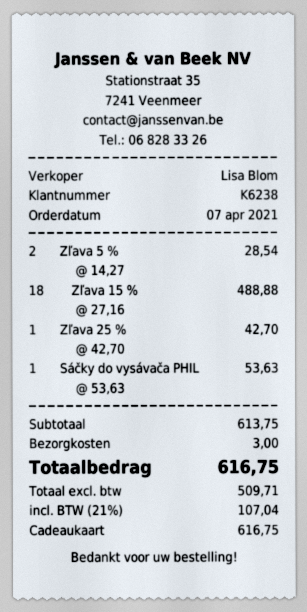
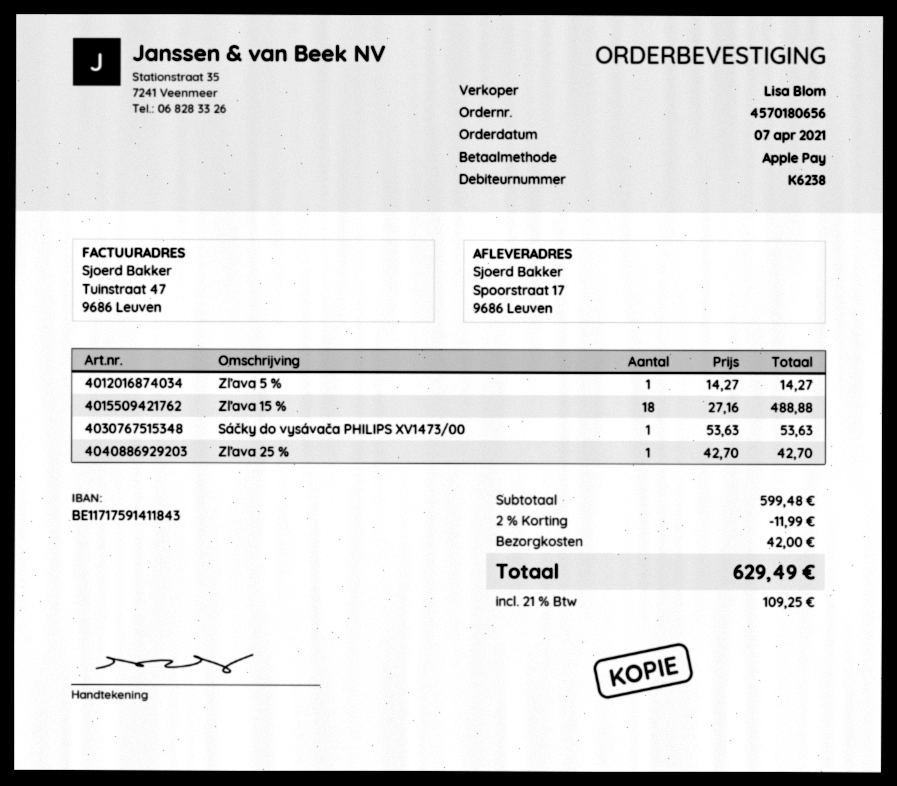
payment method: gift card -> Apple Pay
Zľava 5 %: 2 x 14.27 = 28.54 -> 1 x 14.27 = 14.27
subtotal: 613.75 -> 599.48
discount: none -> 2% = 11.99
shipping: 3.00 -> 42.00
tax: 21% = 107.04 -> 21% = 109.25
total: 616.75 -> 629.49

